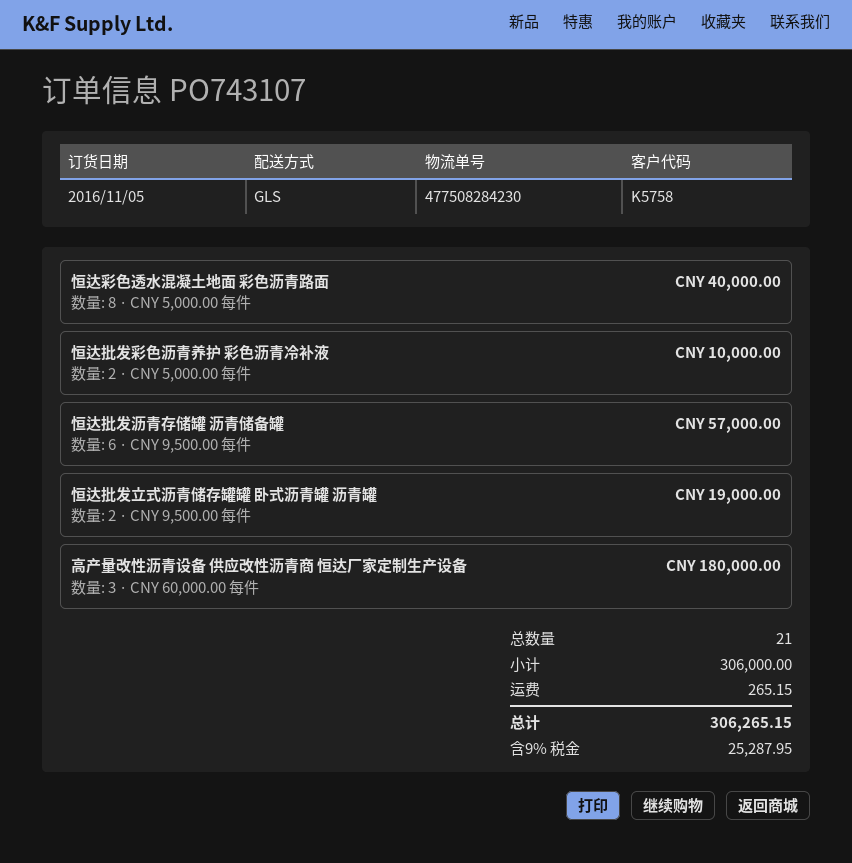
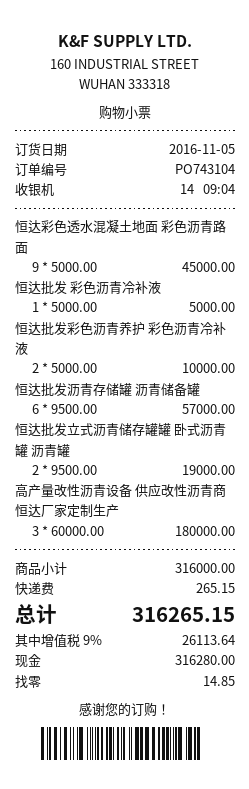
order number: PO743107 -> PO743104
恒达彩色透水混凝土地面 彩色沥青路面: 8 x 5000.00 = 40000.00 -> 9 x 5000.00 = 45000.00
恒达批发 彩色沥青冷补液: none -> 1 x 5000.00 = 5000.00
subtotal: 306000.00 -> 316000.00
tax: 9% = 25287.95 -> 9% = 26113.64
total: 306265.15 -> 316265.15

